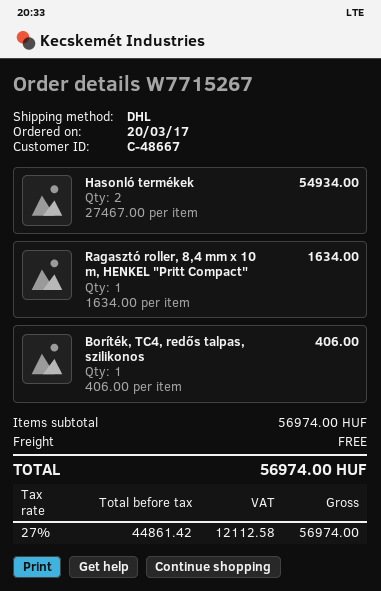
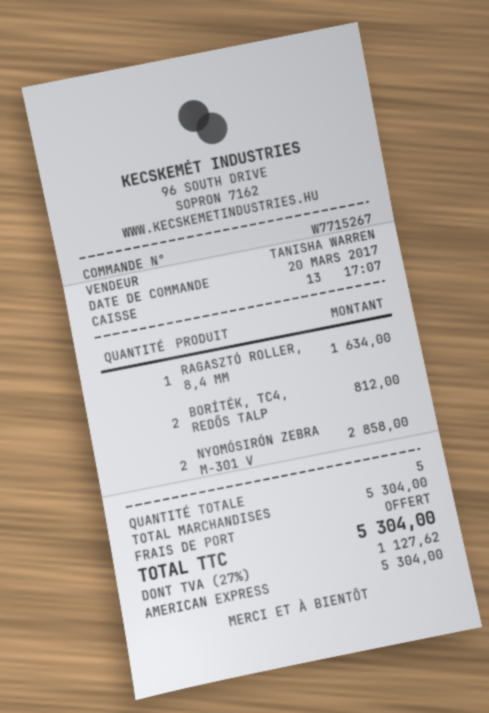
Hasonló termékek: 2 for 54934.00 -> none
Boríték, TC4, redős talpas, szilikonos: 1 for 406.00 -> 2 for 812.00
NYOMÓSIRÓN ZEBRA M-301 V: none -> 2 for 2858.00
subtotal: 56974.00 -> 5304.00
tax: 27% = 12112.58 -> 27% = 1127.62
total: 56974.00 -> 5304.00

